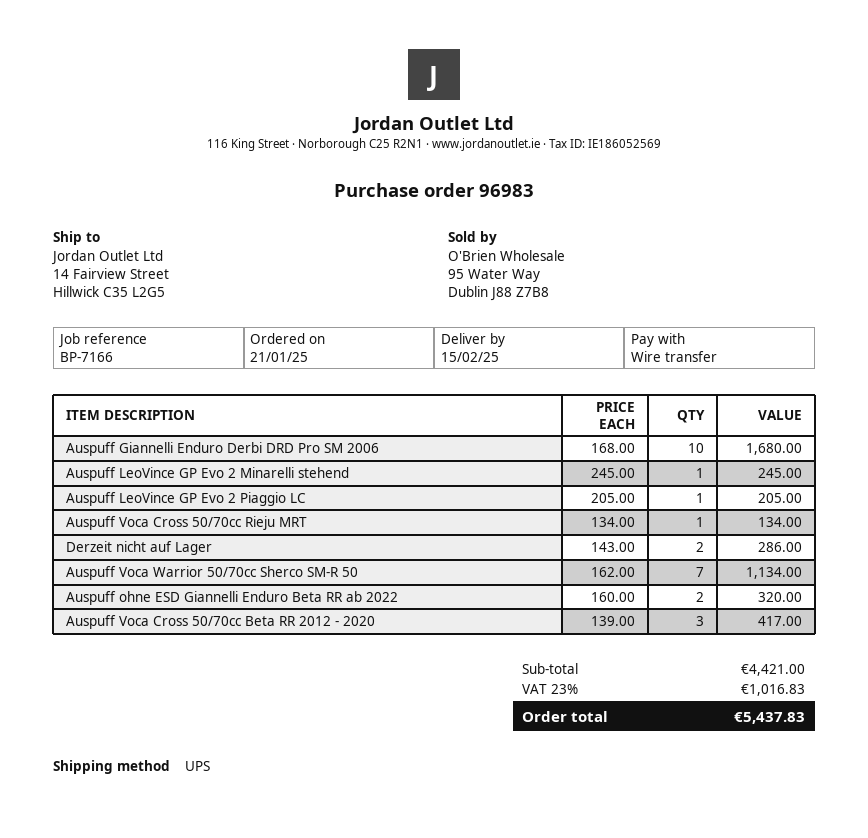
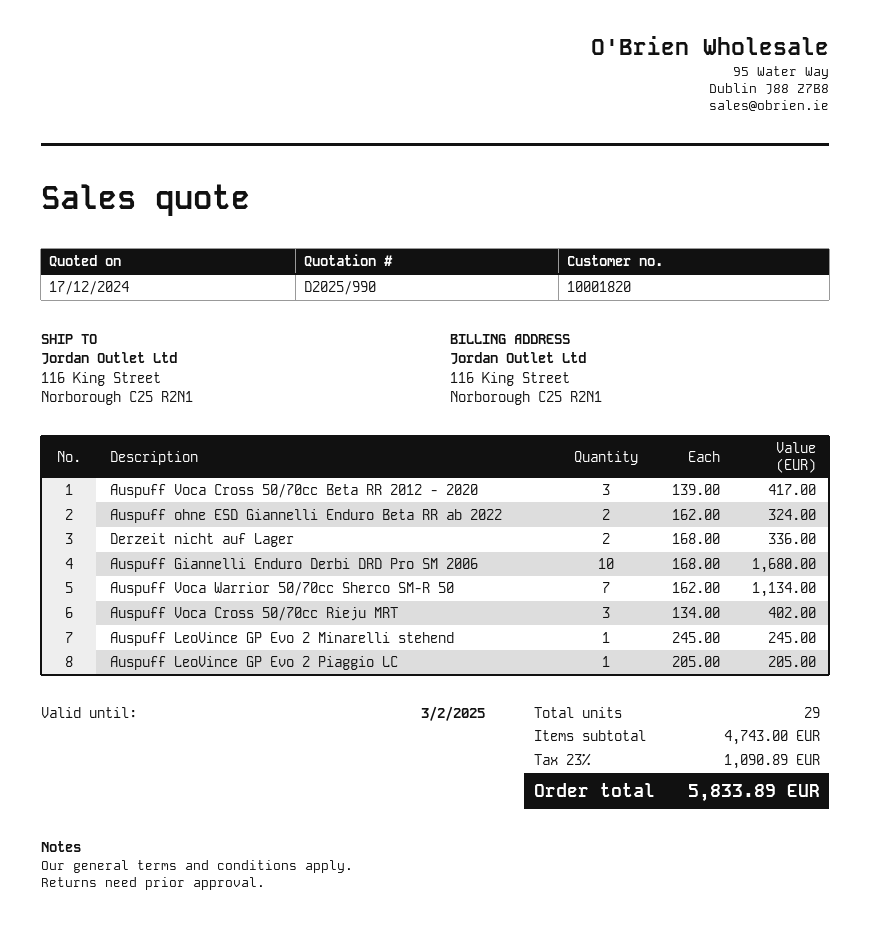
ship to: 14 Fairview Street, Hillwick C35 L2G5 -> 116 King Street, Norborough C25 R2N1
Auspuff Voca Cross 50/70cc Rieju MRT: 1 x 134.00 = 134.00 -> 3 x 134.00 = 402.00
Derzeit nicht auf Lager: 2 x 143.00 = 286.00 -> 2 x 168.00 = 336.00
Auspuff ohne ESD Giannelli Enduro Beta RR ab 2022: 2 x 160.00 = 320.00 -> 2 x 162.00 = 324.00
subtotal: 4421.00 -> 4743.00
tax: 23% = 1016.83 -> 23% = 1090.89
total: 5437.83 -> 5833.89

